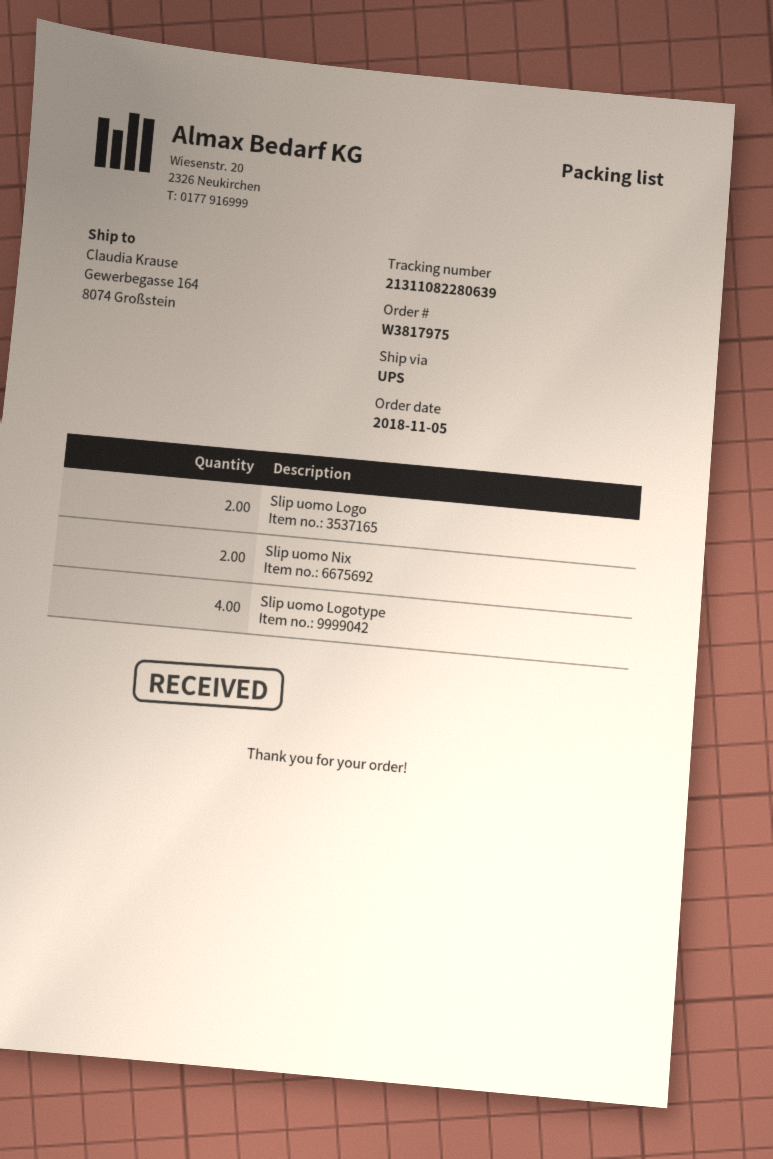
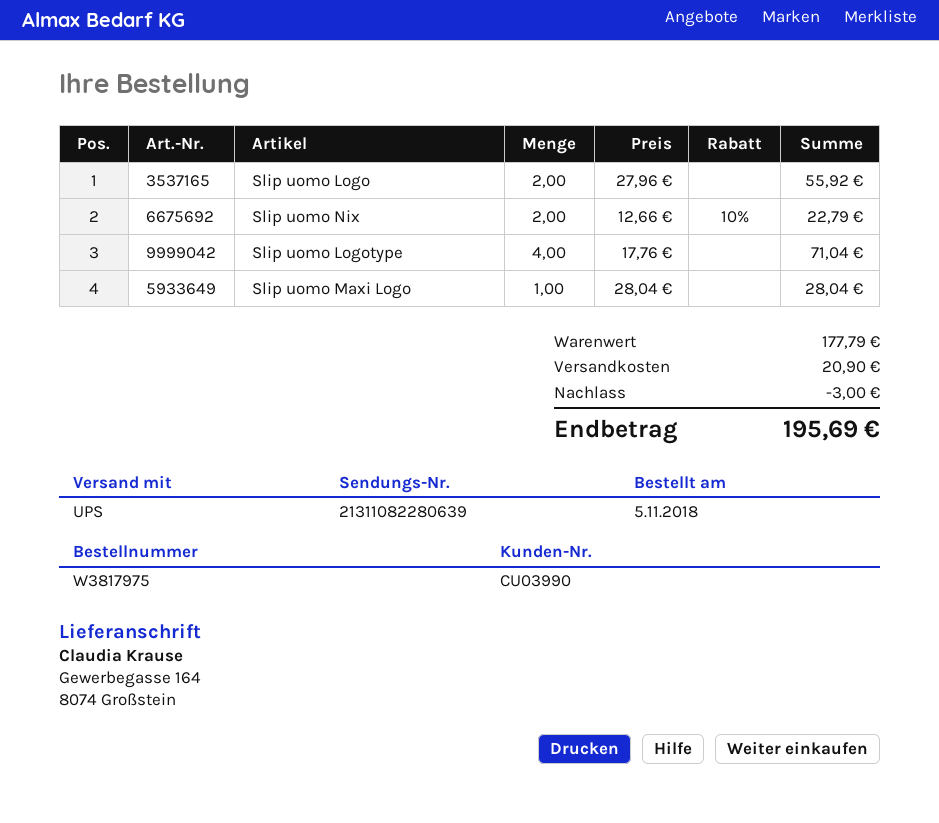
Slip uomo Maxi Logo: none -> 1

